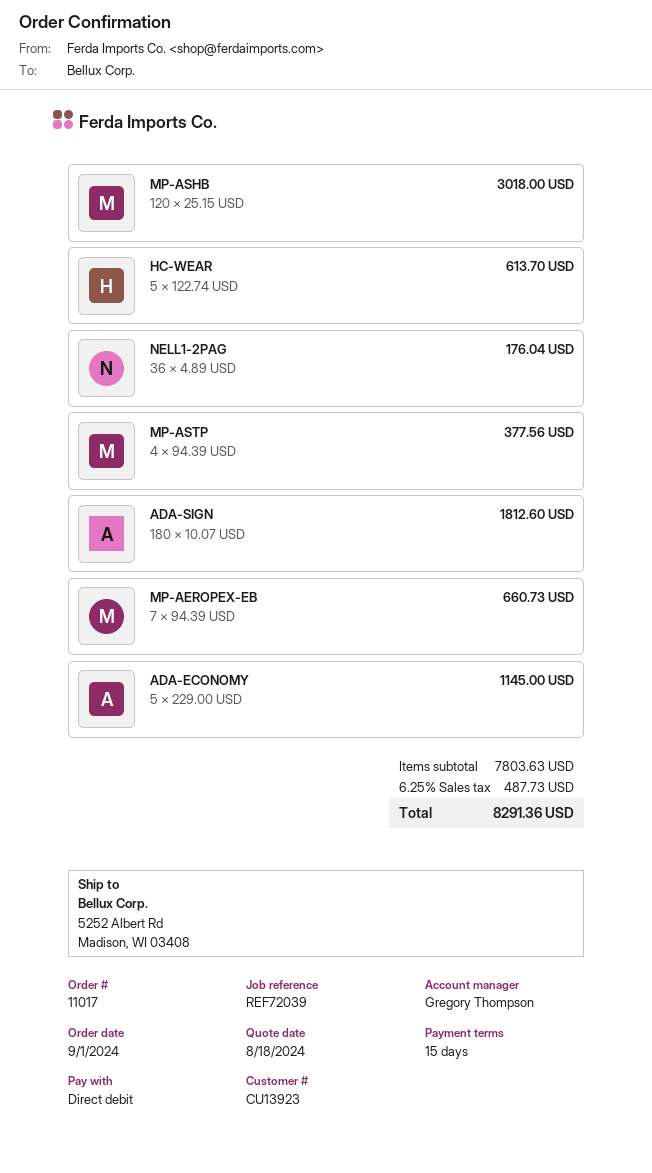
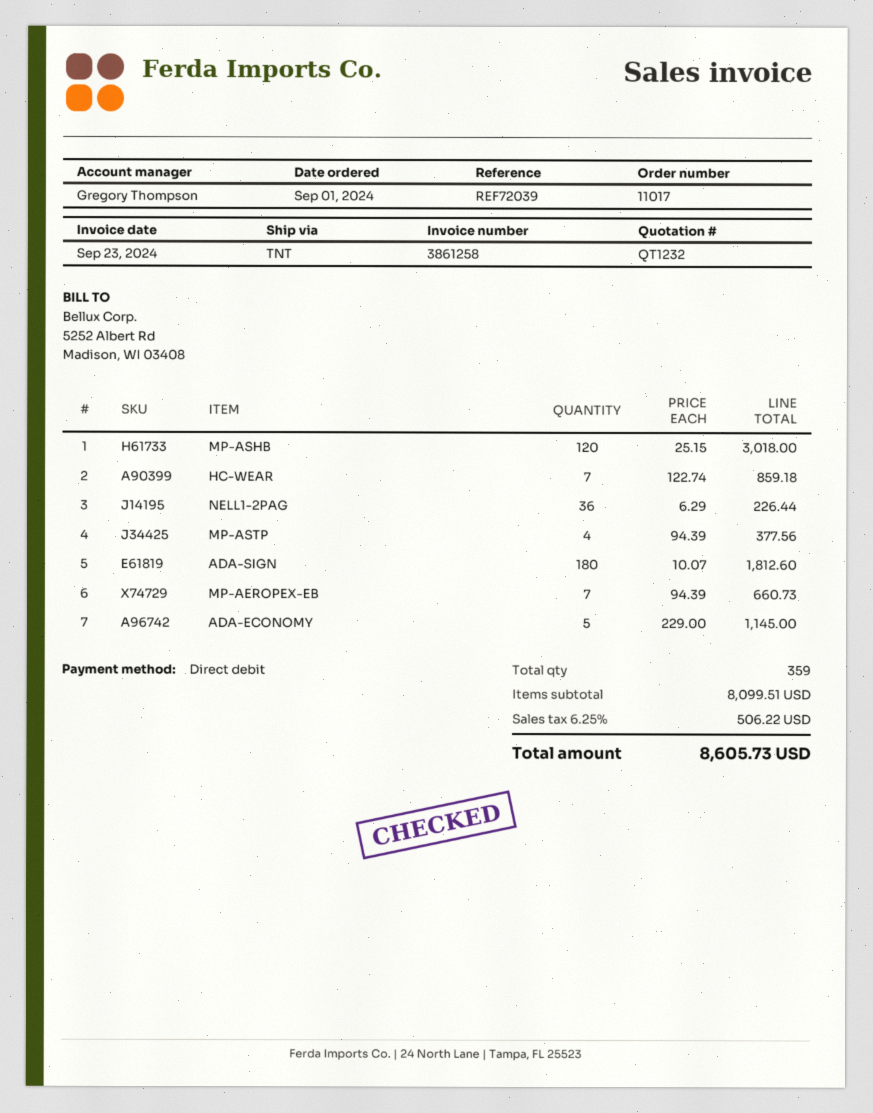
HC-WEAR: 5 x 122.74 = 613.70 -> 7 x 122.74 = 859.18
NELL1-2PAG: 36 x 4.89 = 176.04 -> 36 x 6.29 = 226.44
subtotal: 7803.63 -> 8099.51
tax: 6.25% = 487.73 -> 6.25% = 506.22
total: 8291.36 -> 8605.73

